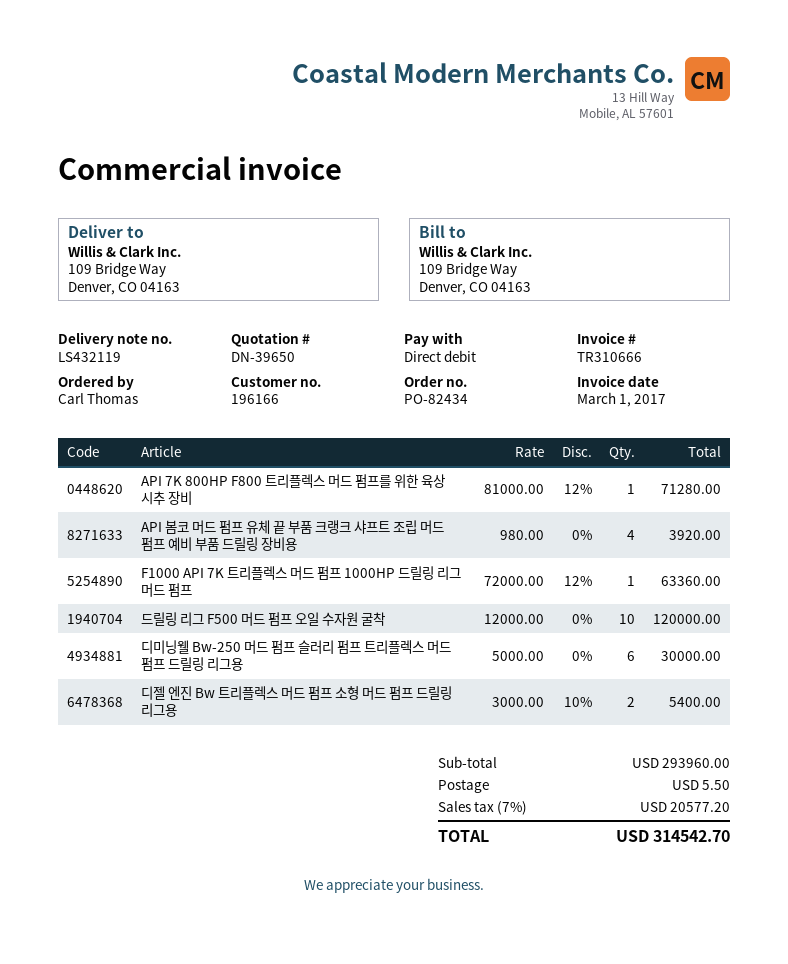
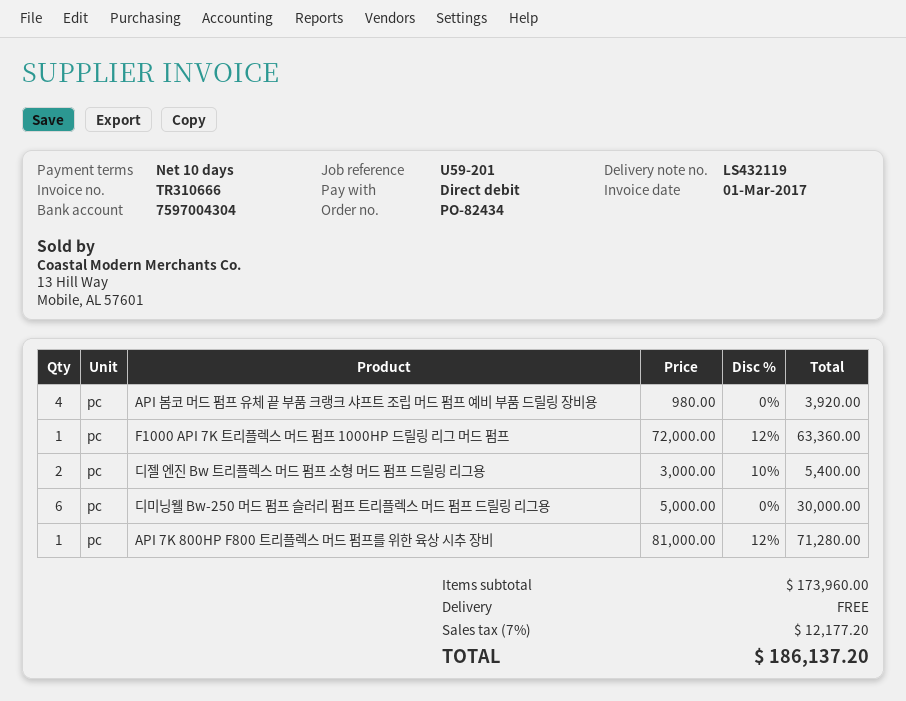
드릴링 리그 F500 머드 펌프 오일 수자원 굴착: 10 x 12000.00 = 120000.00 -> none
subtotal: 293960.00 -> 173960.00
shipping: 5.50 -> 0.00
tax: 7% = 20577.20 -> 7% = 12177.20
total: 314542.70 -> 186137.20

